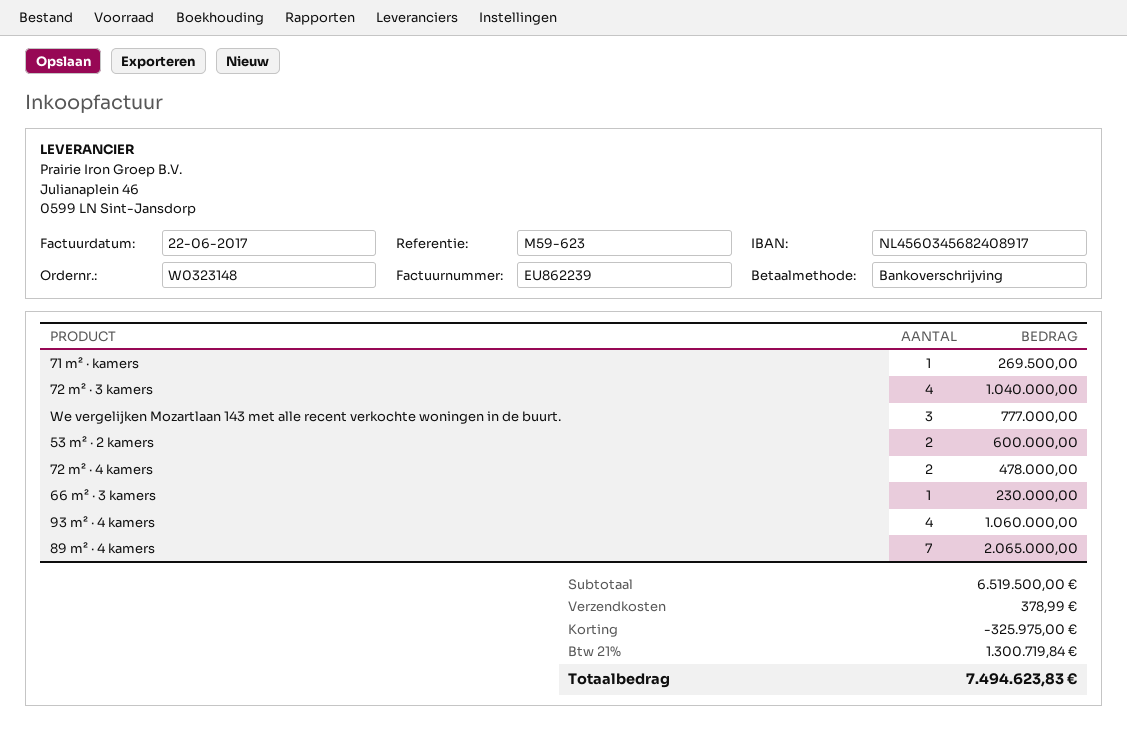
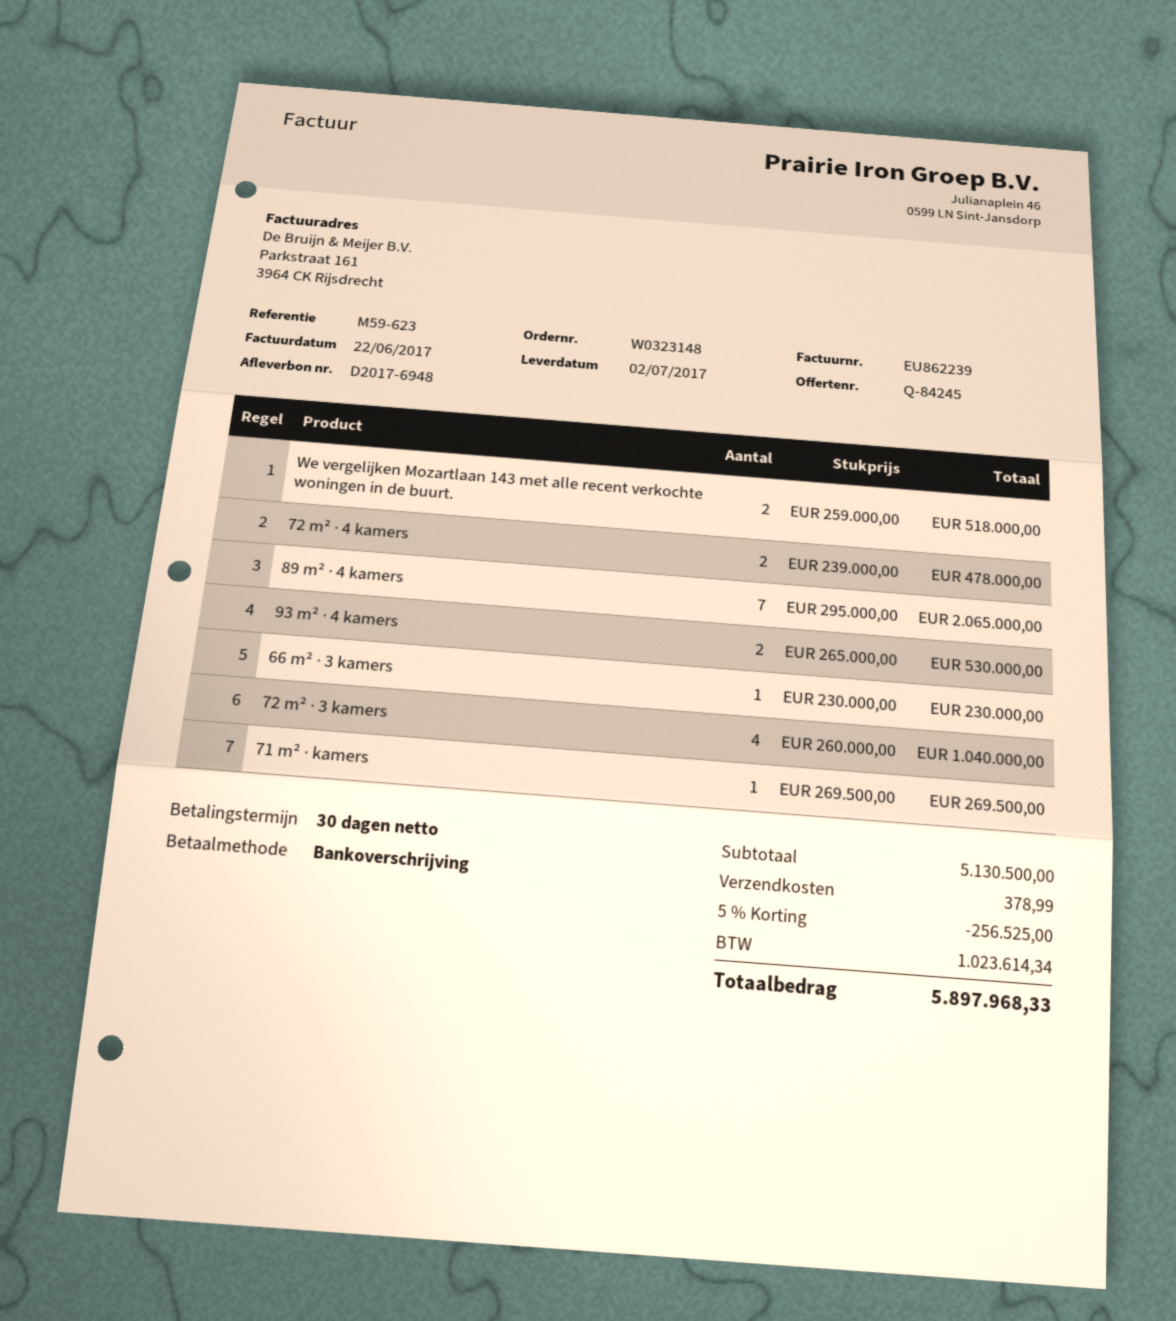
We vergelijken Mozartlaan 143 met alle recent verkochte woningen in de buurt.: 3 for 777000.00 -> 2 for 518000.00
53 m² · 2 kamers: 2 for 600000.00 -> none
93 m² · 4 kamers: 4 for 1060000.00 -> 2 for 530000.00
subtotal: 6519500.00 -> 5130500.00
discount: 325975.00 -> 256525.00
tax: 1300719.84 -> 1023614.34
total: 7494623.83 -> 5897968.33

